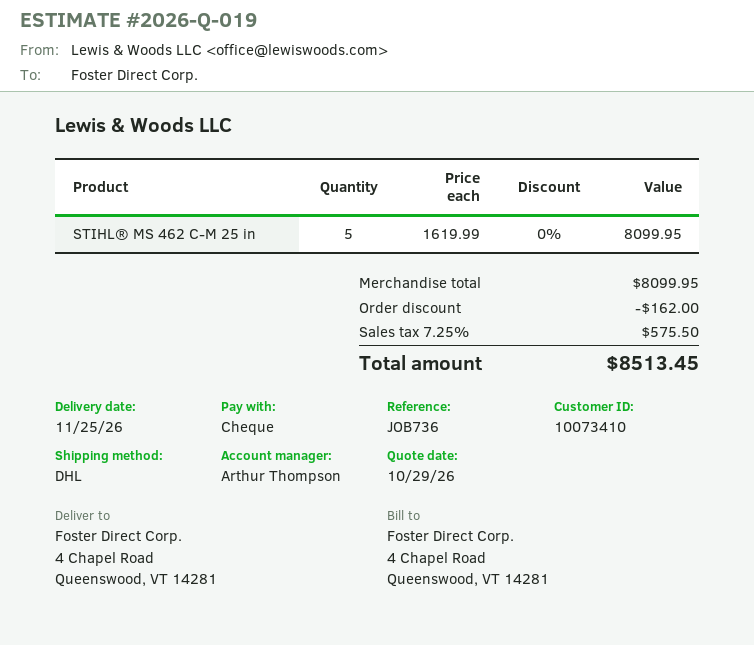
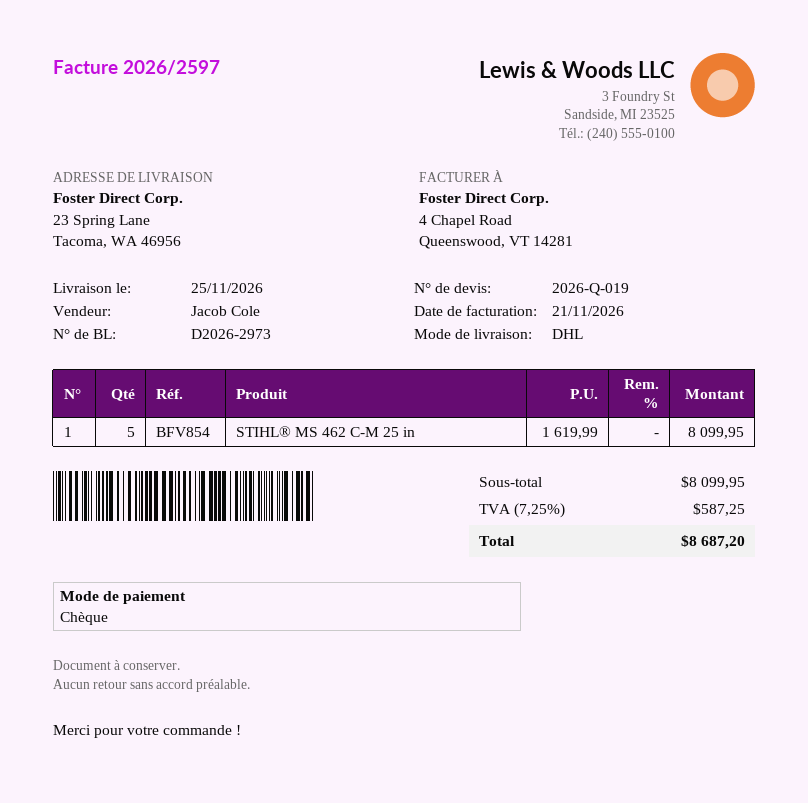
sales rep: Arthur Thompson -> Jacob Cole
ship to: 4 Chapel Road, Queenswood, VT 14281 -> 23 Spring Lane, Tacoma, WA 46956
discount: 162.00 -> none
tax: 7.25% = 575.50 -> 7.25% = 587.25
total: 8513.45 -> 8687.20

